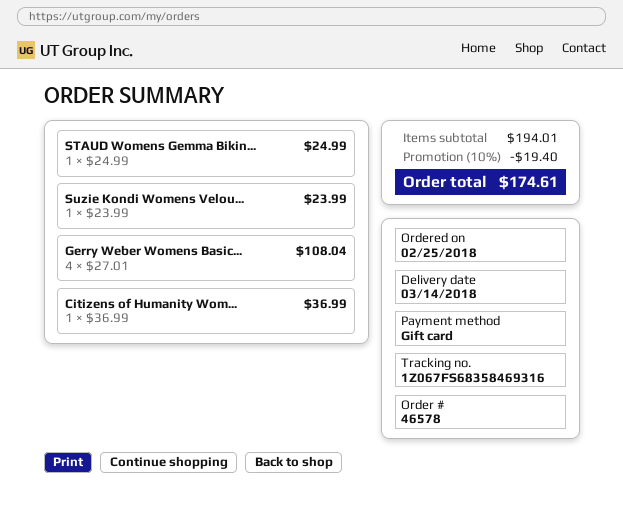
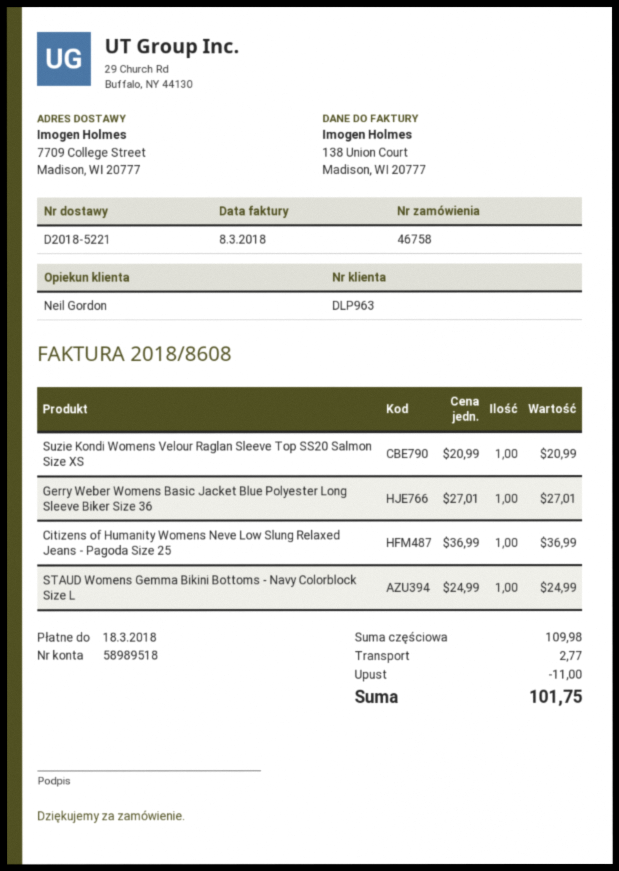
order number: 46578 -> 46758
Suzie Kondi Womens Velou...: 1 x 23.99 = 23.99 -> 1 x 20.99 = 20.99
Gerry Weber Womens Basic...: 4 x 27.01 = 108.04 -> 1 x 27.01 = 27.01
subtotal: 194.01 -> 109.98
discount: 19.40 -> 11.00
shipping: none -> 2.77
total: 174.61 -> 101.75

